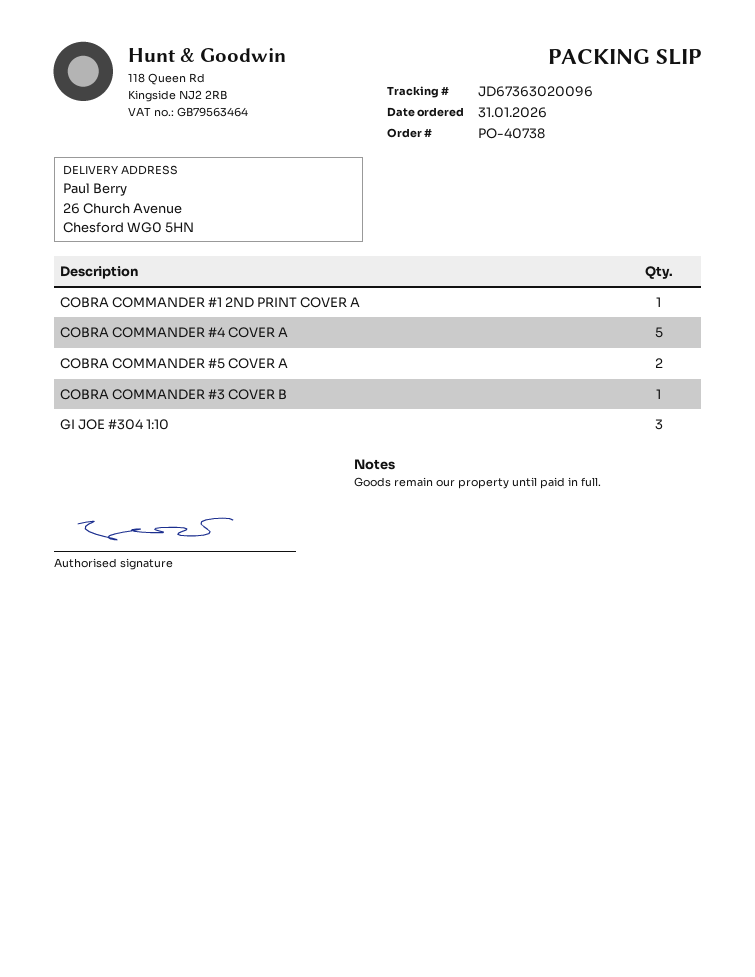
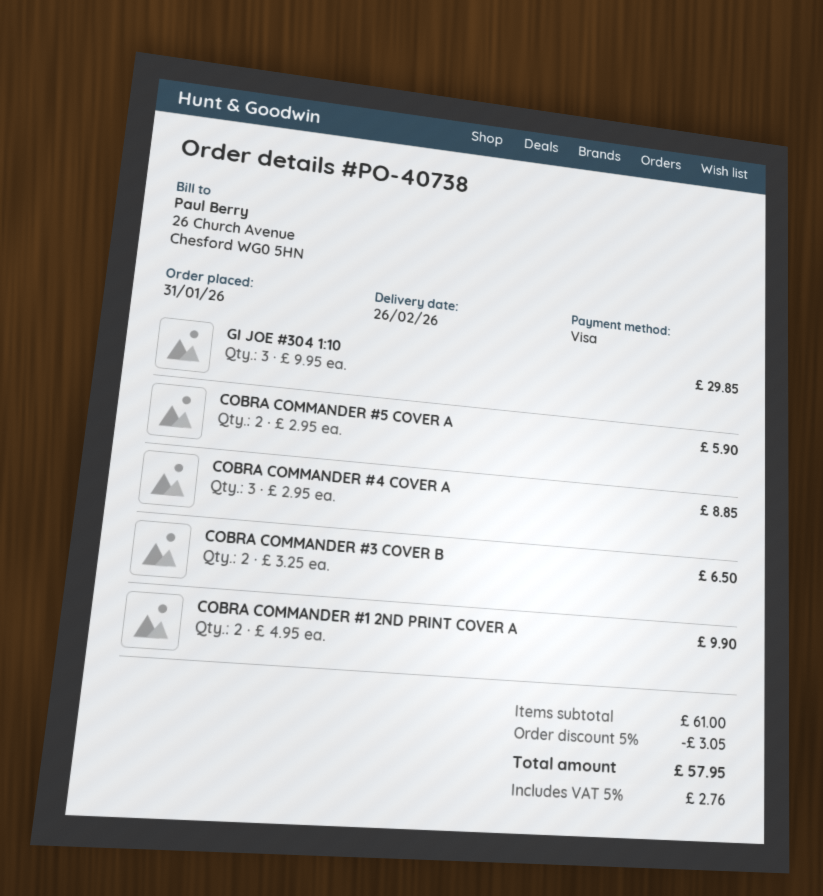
COBRA COMMANDER #1 2ND PRINT COVER A: 1 -> 2
COBRA COMMANDER #4 COVER A: 5 -> 3
COBRA COMMANDER #3 COVER B: 1 -> 2

